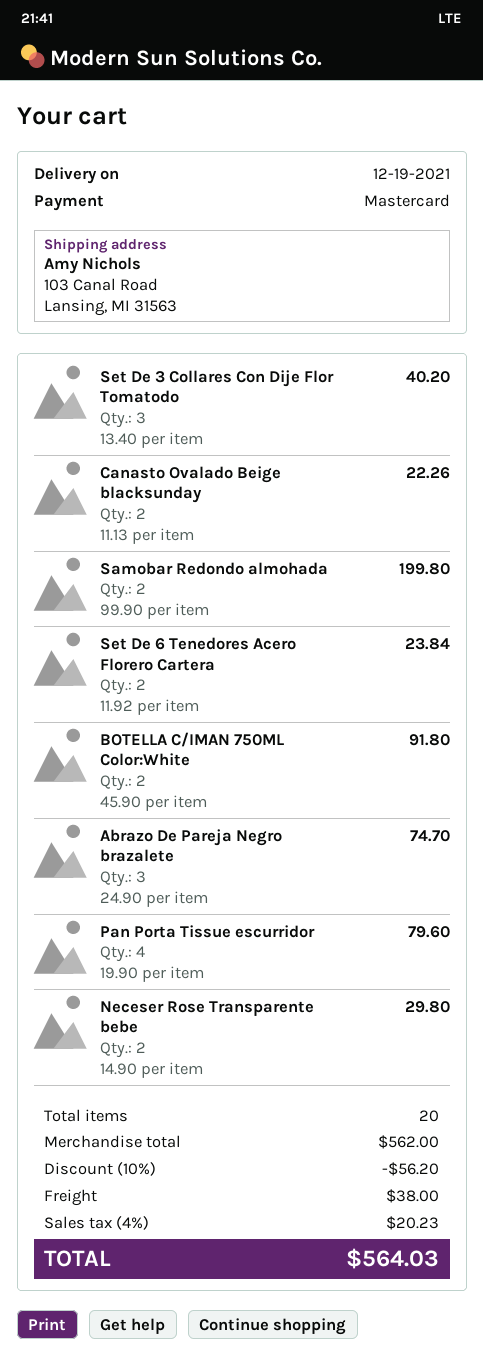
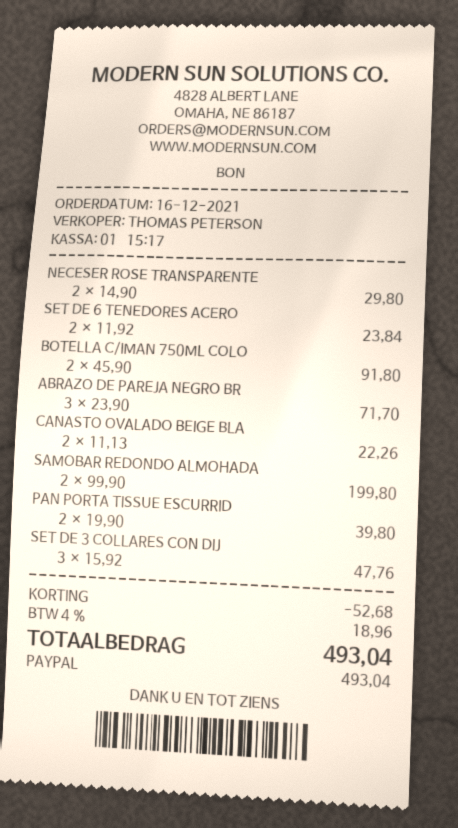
payment method: Mastercard -> PayPal
Set De 3 Collares Con Dije Flor Tomatodo: 3 x 13.40 = 40.20 -> 3 x 15.92 = 47.76
Abrazo De Pareja Negro brazalete: 3 x 24.90 = 74.70 -> 3 x 23.90 = 71.70
Pan Porta Tissue escurridor: 4 x 19.90 = 79.60 -> 2 x 19.90 = 39.80
discount: 56.20 -> 52.68
shipping: 38.00 -> none
tax: 4% = 20.23 -> 4% = 18.96
total: 564.03 -> 493.04

